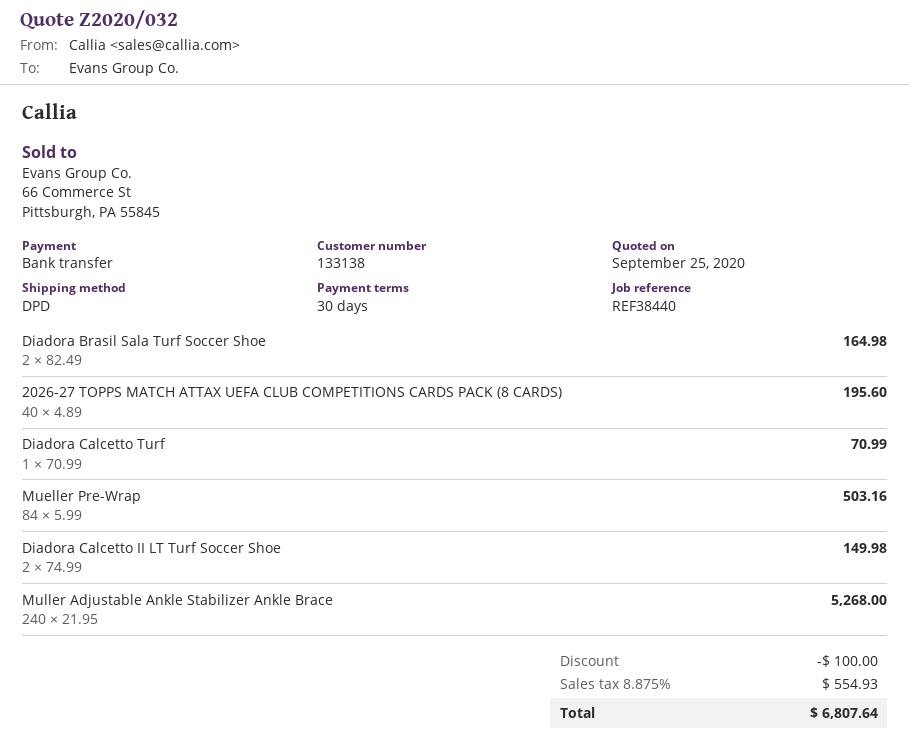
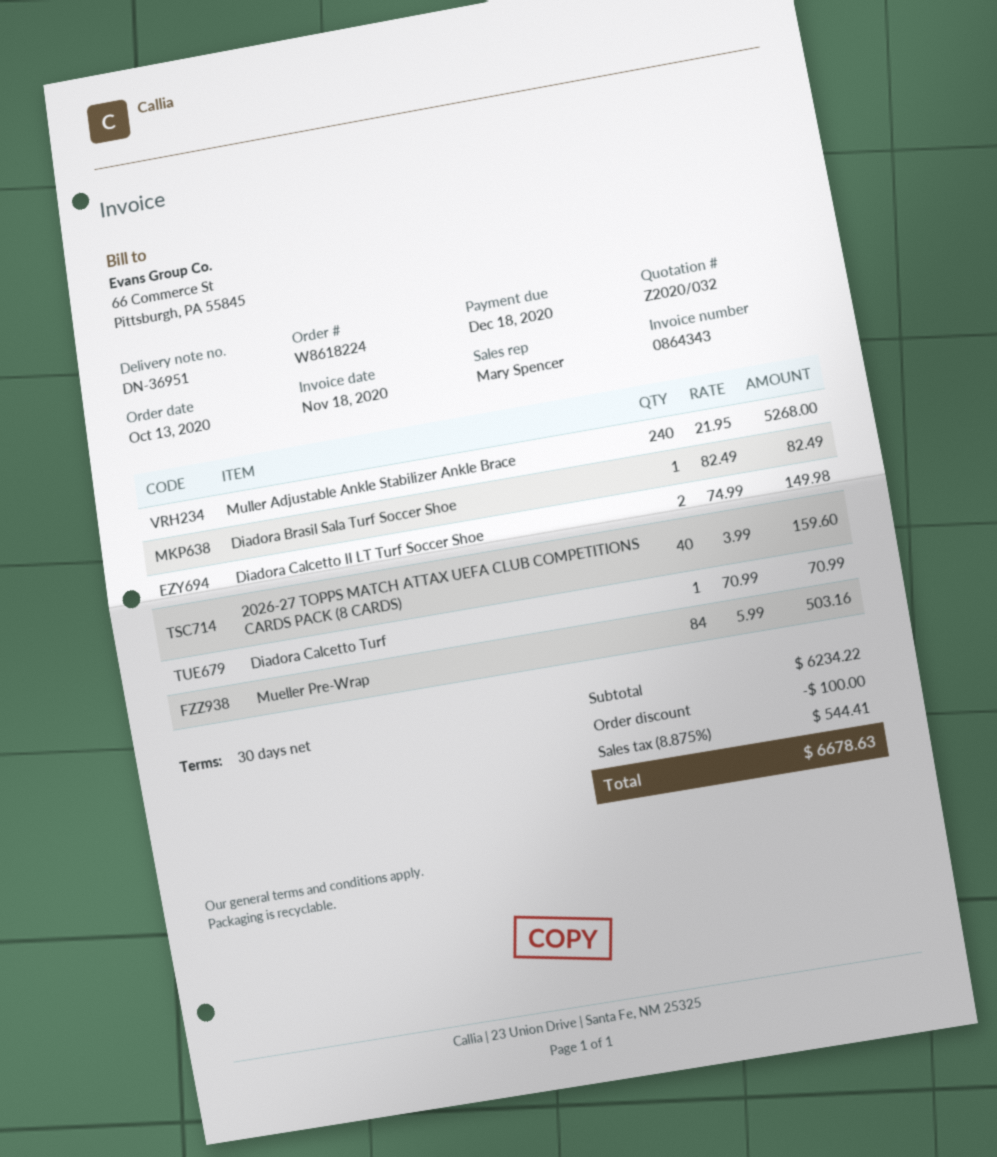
Diadora Brasil Sala Turf Soccer Shoe: 2 x 82.49 = 164.98 -> 1 x 82.49 = 82.49
2026-27 TOPPS MATCH ATTAX UEFA CLUB COMPETITIONS CARDS PACK (8 CARDS): 40 x 4.89 = 195.60 -> 40 x 3.99 = 159.60
tax: 8.875% = 554.93 -> 8.875% = 544.41
total: 6807.64 -> 6678.63

